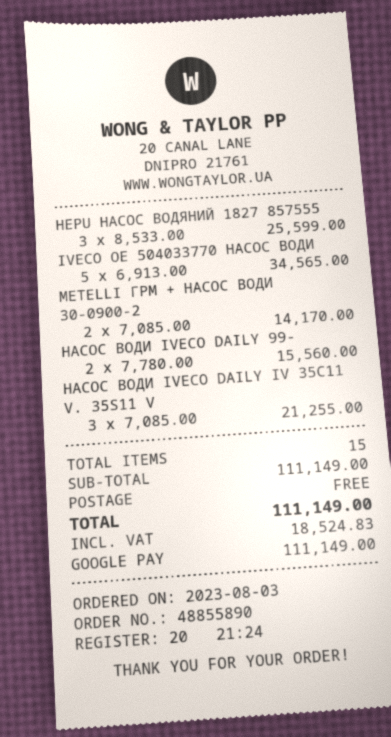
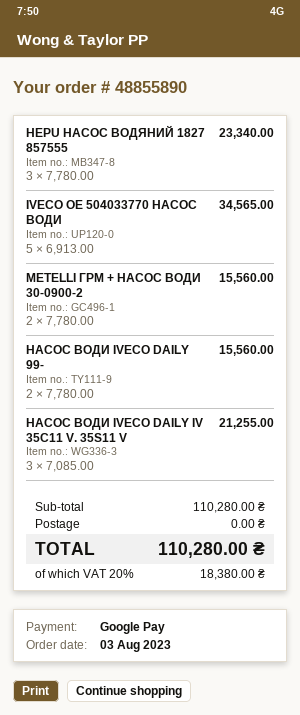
HEPU НАСОС ВОДЯНИЙ 1827 857555: 3 x 8533.00 = 25599.00 -> 3 x 7780.00 = 23340.00
METELLI ГРМ + НАСОС ВОДИ 30-0900-2: 2 x 7085.00 = 14170.00 -> 2 x 7780.00 = 15560.00
subtotal: 111149.00 -> 110280.00
tax: 18524.83 -> 18380.00
total: 111149.00 -> 110280.00

